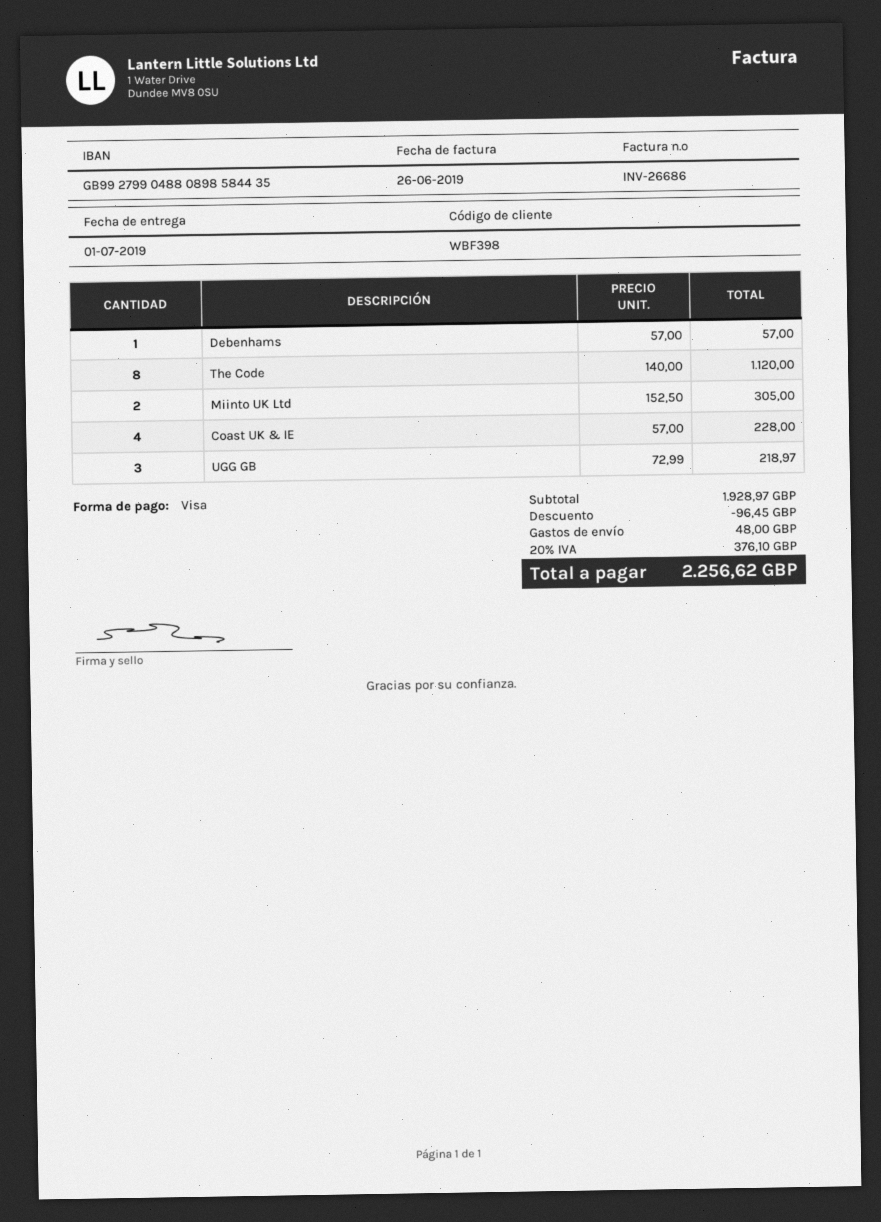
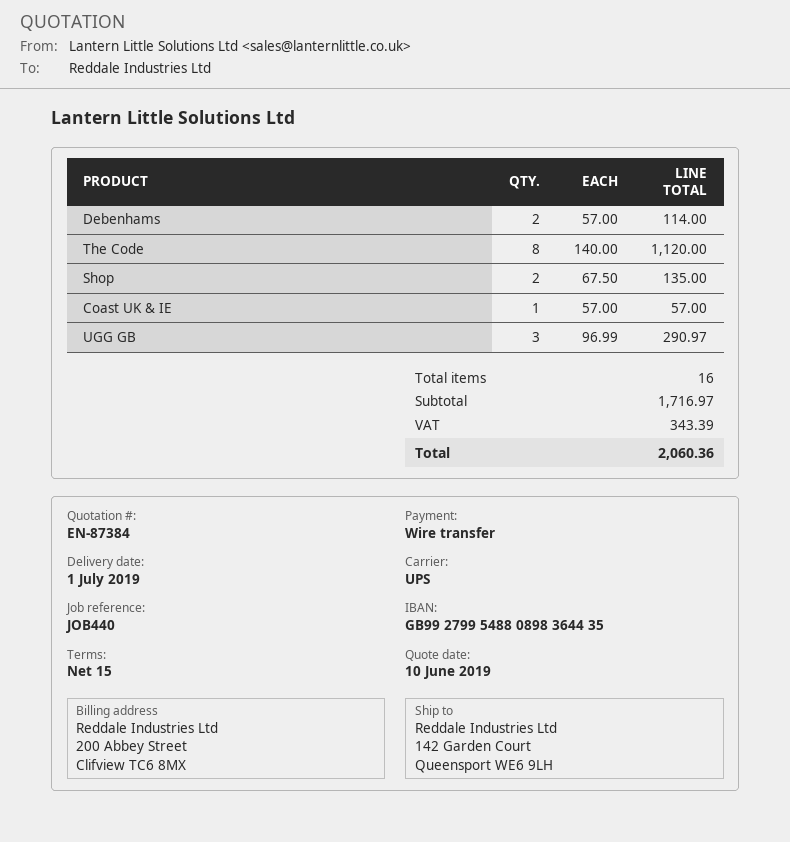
payment method: Visa -> bank transfer
bank account: GB99279904880898584435 -> GB99279954880898364435
Debenhams: 1 x 57.00 = 57.00 -> 2 x 57.00 = 114.00
Miinto UK Ltd: 2 x 152.50 = 305.00 -> none
Coast UK & IE: 4 x 57.00 = 228.00 -> 1 x 57.00 = 57.00
UGG GB: 3 x 72.99 = 218.97 -> 3 x 96.99 = 290.97
Shop: none -> 2 x 67.50 = 135.00
subtotal: 1928.97 -> 1716.97
discount: 96.45 -> none
shipping: 48.00 -> none
tax: 376.10 -> 343.39
total: 2256.62 -> 2060.36

